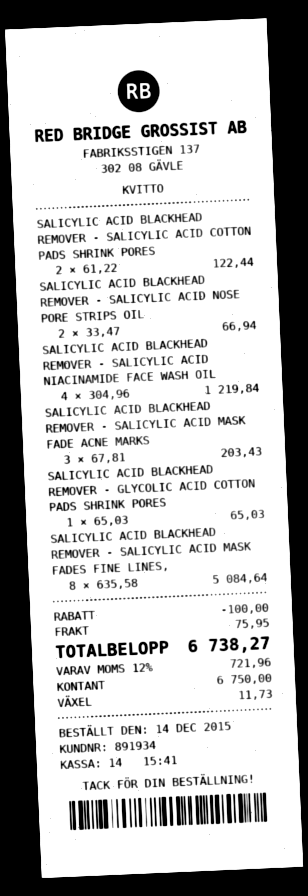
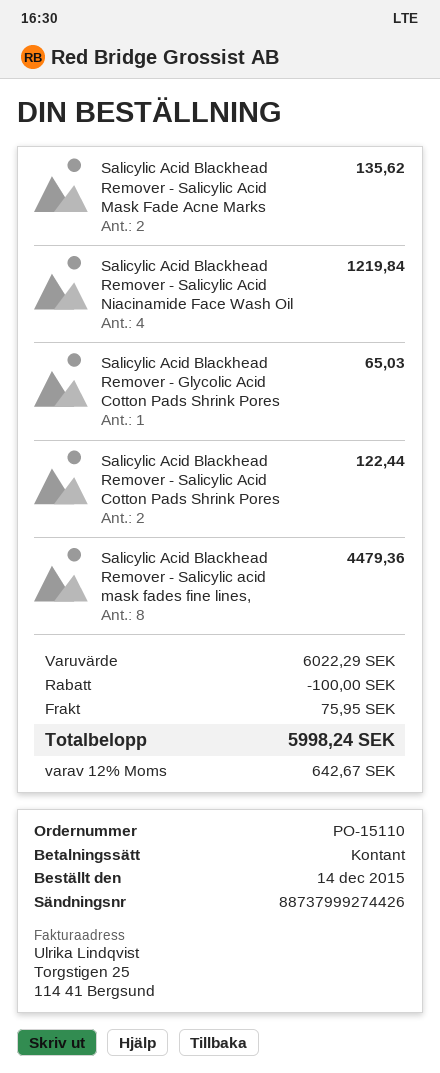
SALICYLIC ACID BLACKHEAD REMOVER - SALICYLIC ACID NOSE PORE STRIPS OIL: 2 for 66.94 -> none
SALICYLIC ACID BLACKHEAD REMOVER - SALICYLIC ACID MASK FADE ACNE MARKS: 3 for 203.43 -> 2 for 135.62
SALICYLIC ACID BLACKHEAD REMOVER - SALICYLIC ACID MASK FADES FINE LINES,: 8 for 5084.64 -> 8 for 4479.36
tax: 12% = 721.96 -> 12% = 642.67
total: 6738.27 -> 5998.24

